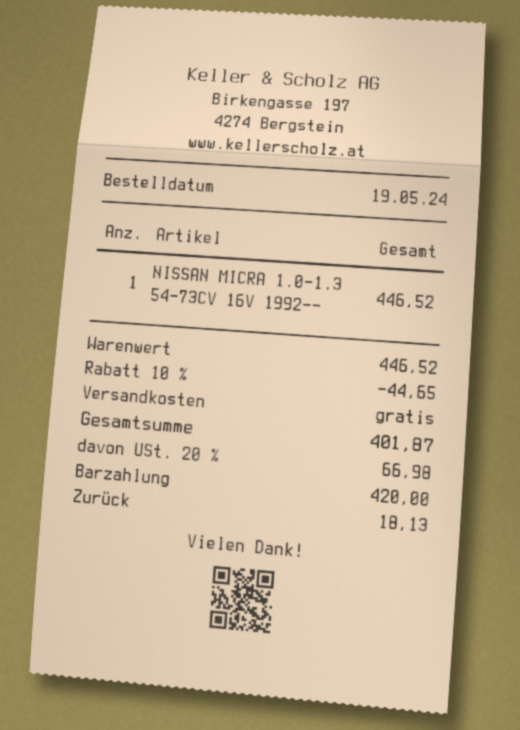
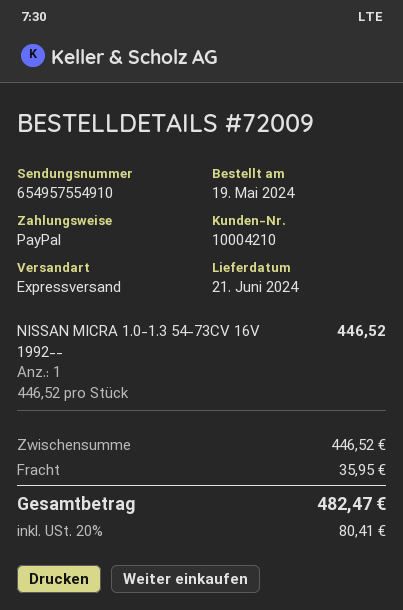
payment method: cash -> PayPal
discount: 10% = 44.65 -> none
shipping: 0.00 -> 35.95
tax: 20% = 66.98 -> 20% = 80.41
total: 401.87 -> 482.47

